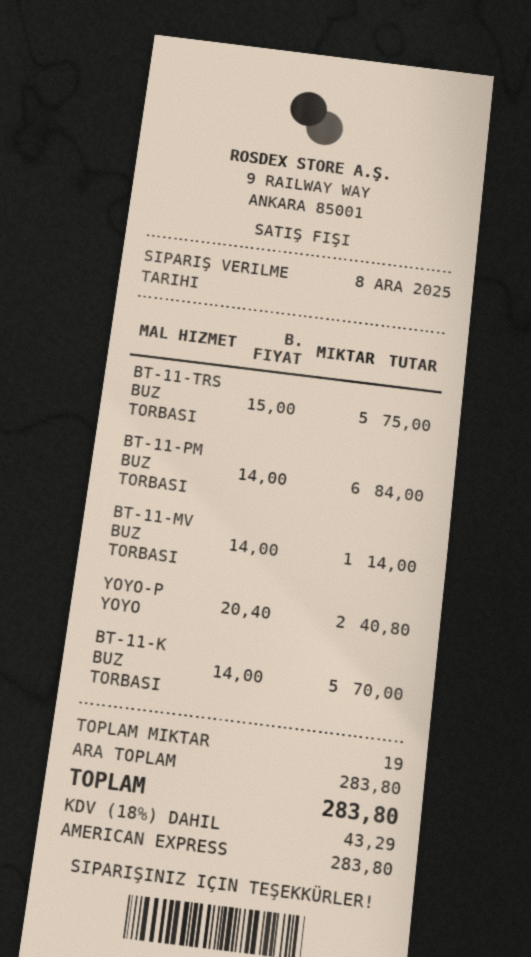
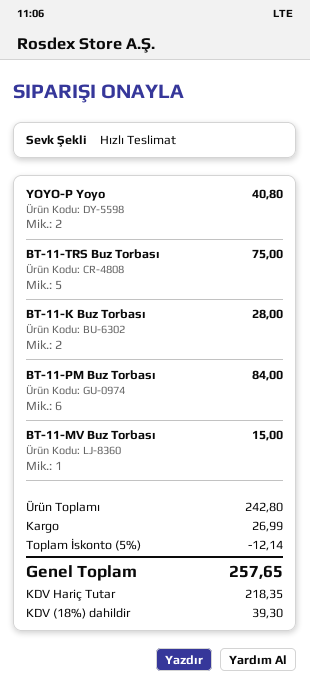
BT-11-MV BUZ TORBASI: 1 for 14.00 -> 1 for 15.00
BT-11-K BUZ TORBASI: 5 for 70.00 -> 2 for 28.00
subtotal: 283.80 -> 242.80
discount: none -> 5% = 12.14
shipping: none -> 26.99
tax: 18% = 43.29 -> 18% = 39.30
total: 283.80 -> 257.65

